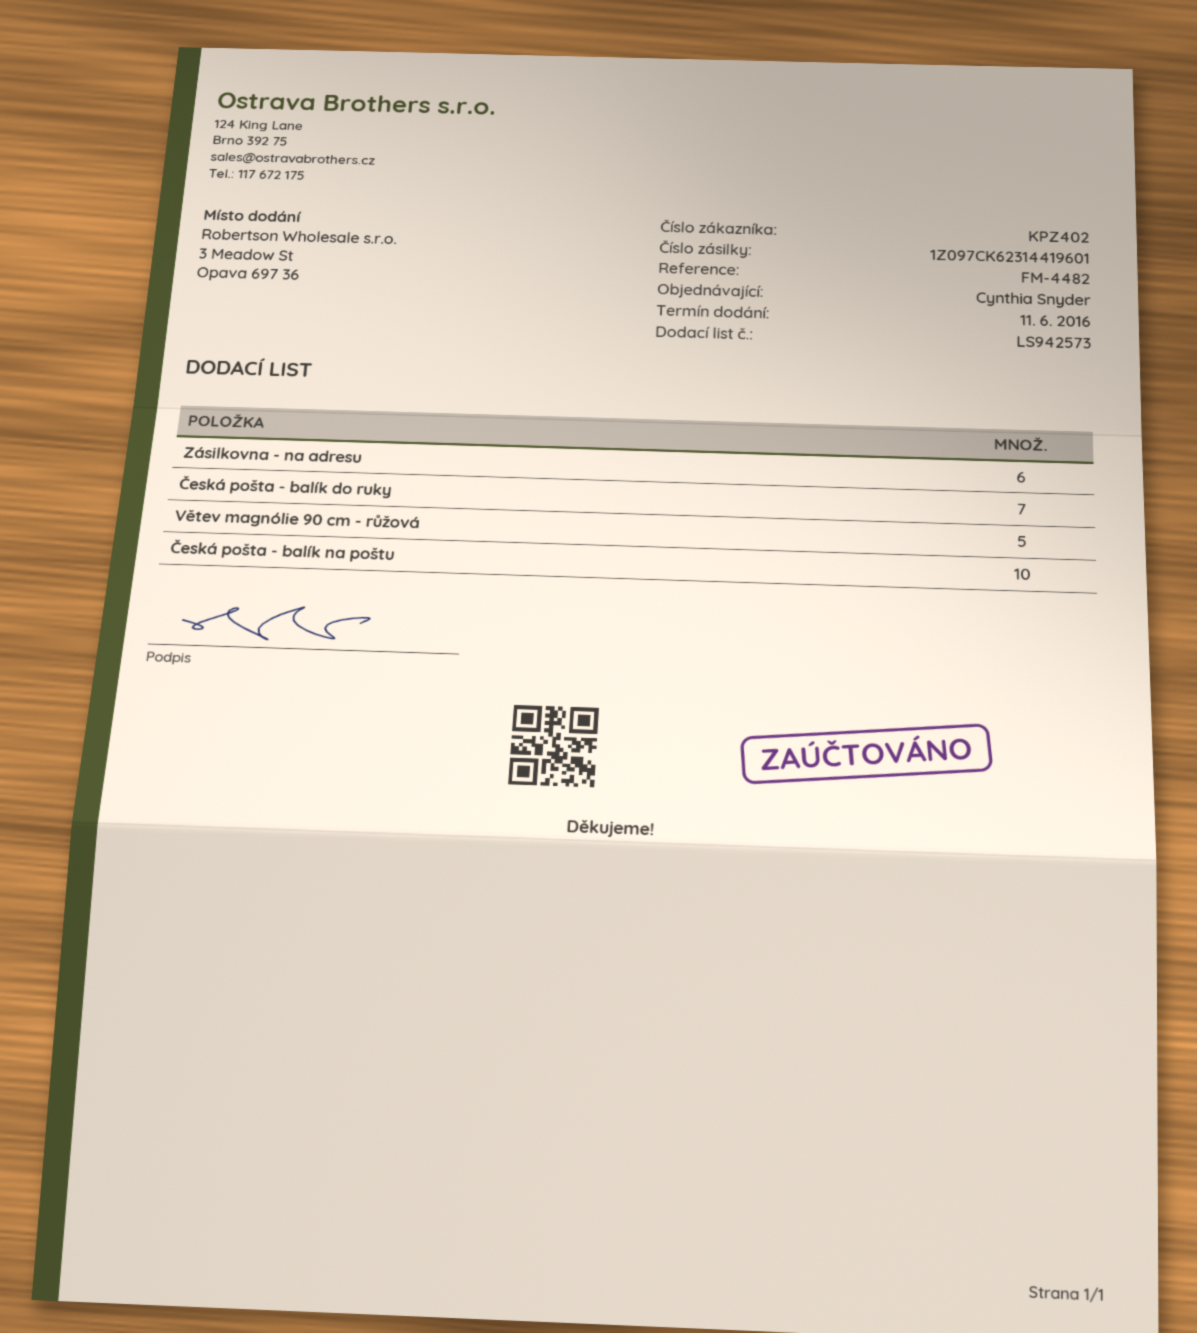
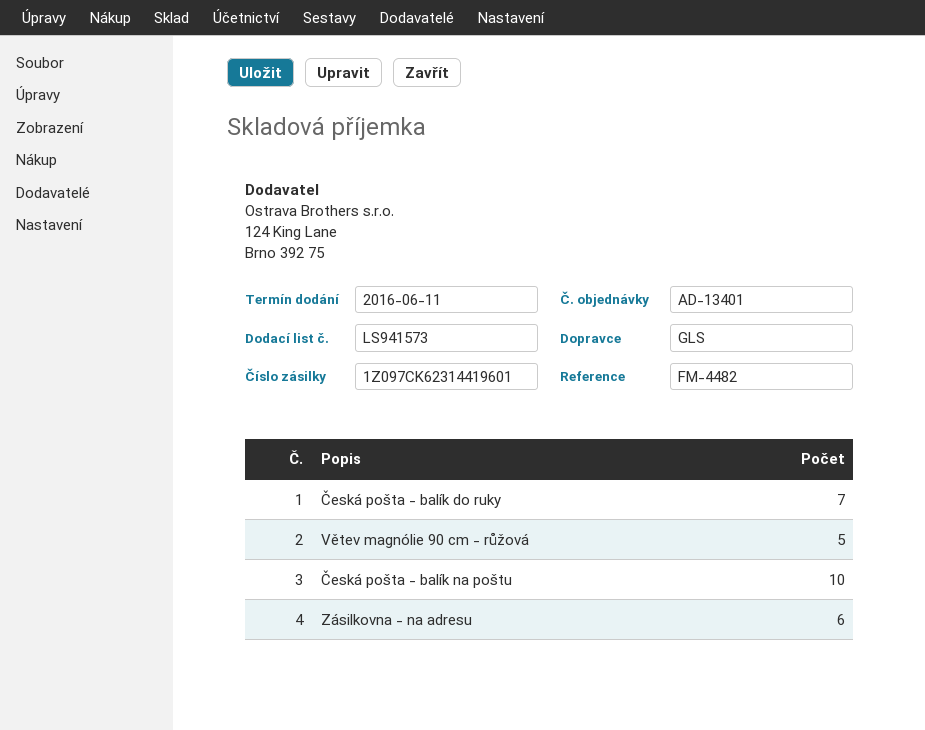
delivery note number: LS942573 -> LS941573

